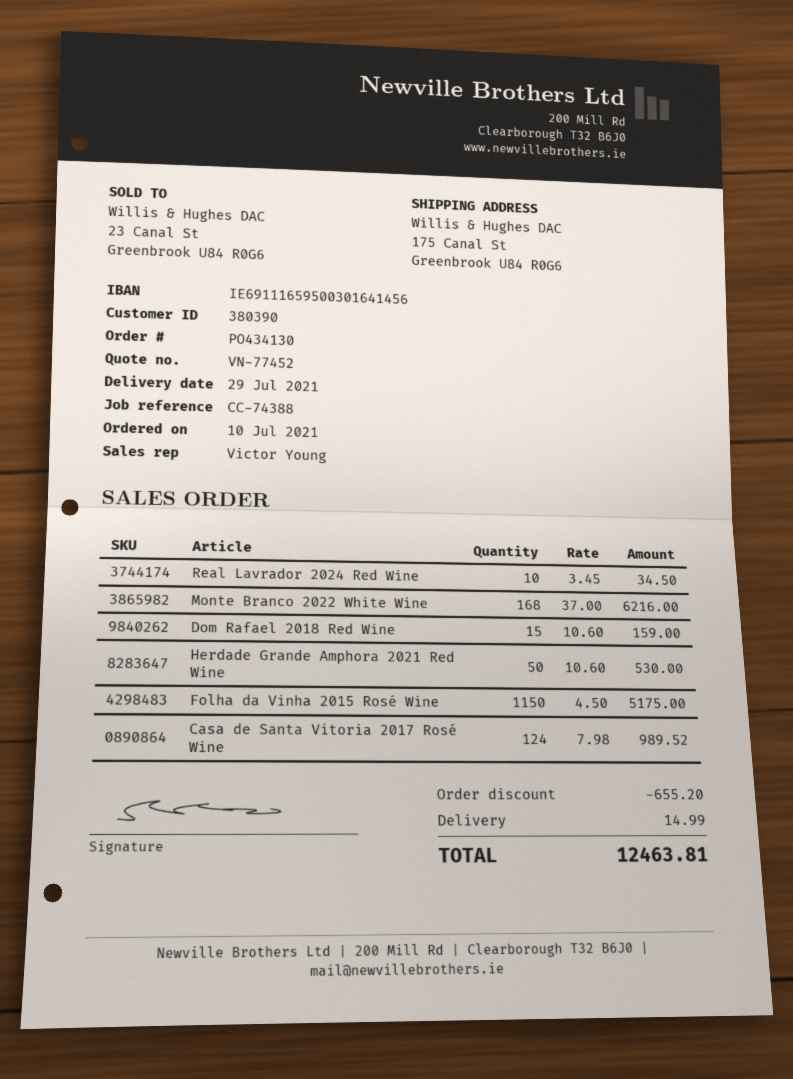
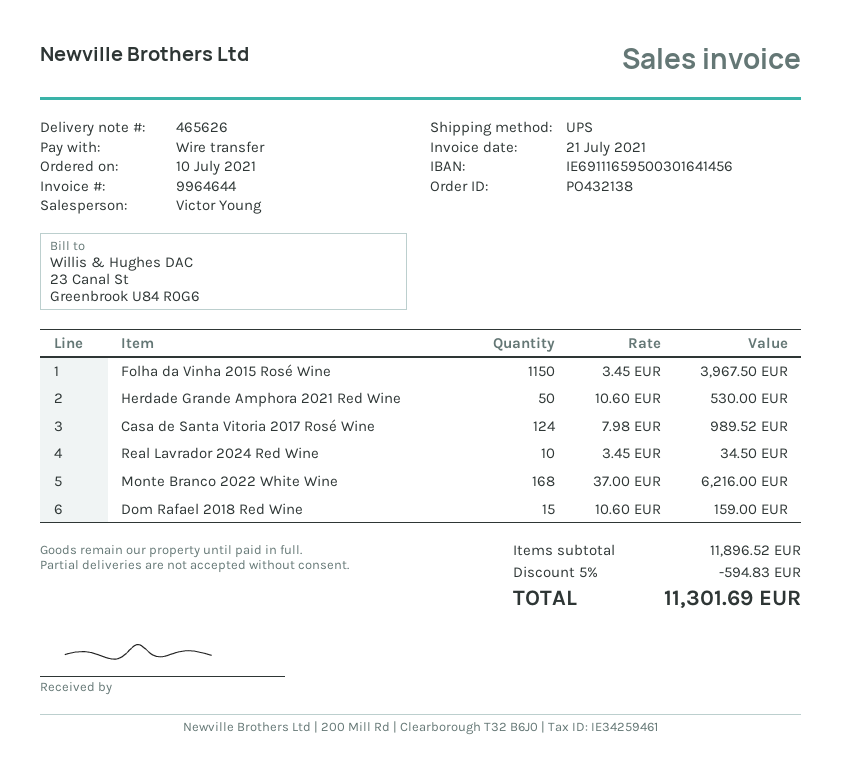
order number: PO434130 -> PO432138
Folha da Vinha 2015 Rosé Wine: 1150 x 4.50 = 5175.00 -> 1150 x 3.45 = 3967.50
discount: 655.20 -> 594.83
shipping: 14.99 -> none
total: 12463.81 -> 11301.69

